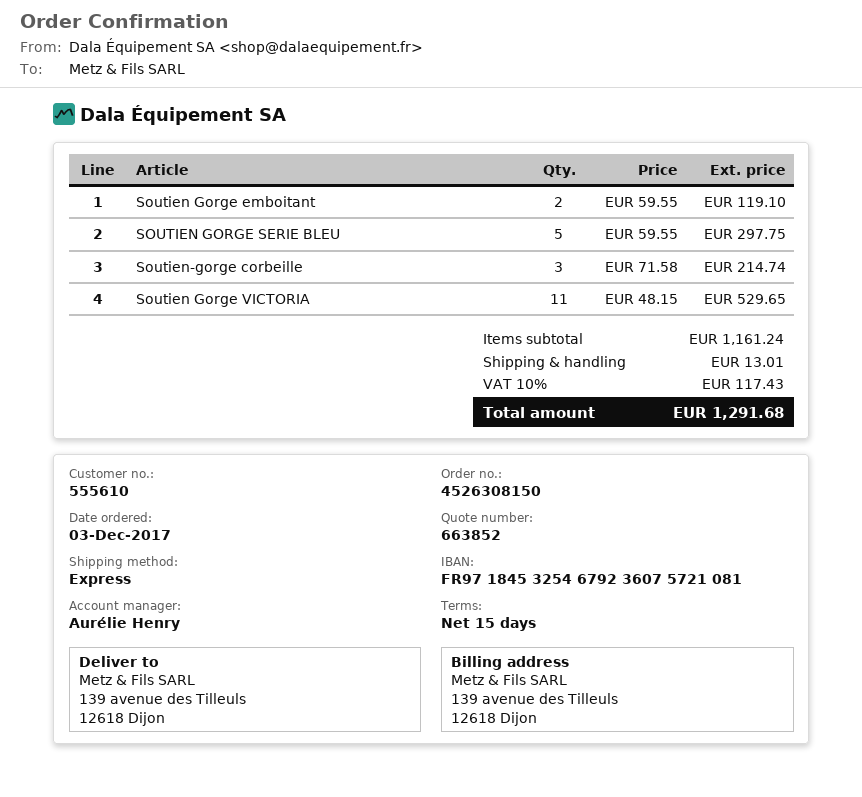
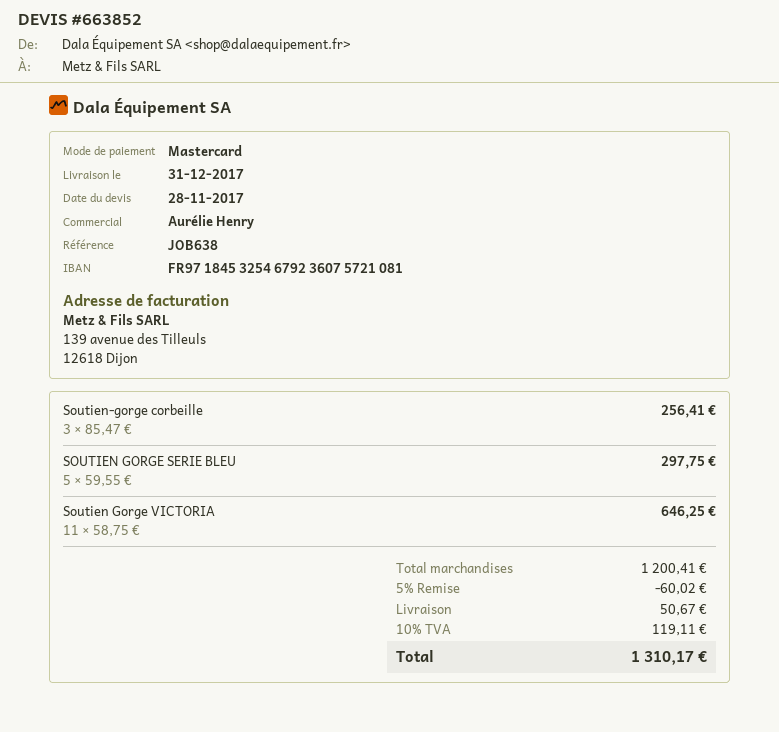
Soutien Gorge emboitant: 2 x 59.55 = 119.10 -> none
Soutien-gorge corbeille: 3 x 71.58 = 214.74 -> 3 x 85.47 = 256.41
Soutien Gorge VICTORIA: 11 x 48.15 = 529.65 -> 11 x 58.75 = 646.25
subtotal: 1161.24 -> 1200.41
discount: none -> 5% = 60.02
shipping: 13.01 -> 50.67
tax: 10% = 117.43 -> 10% = 119.11
total: 1291.68 -> 1310.17

